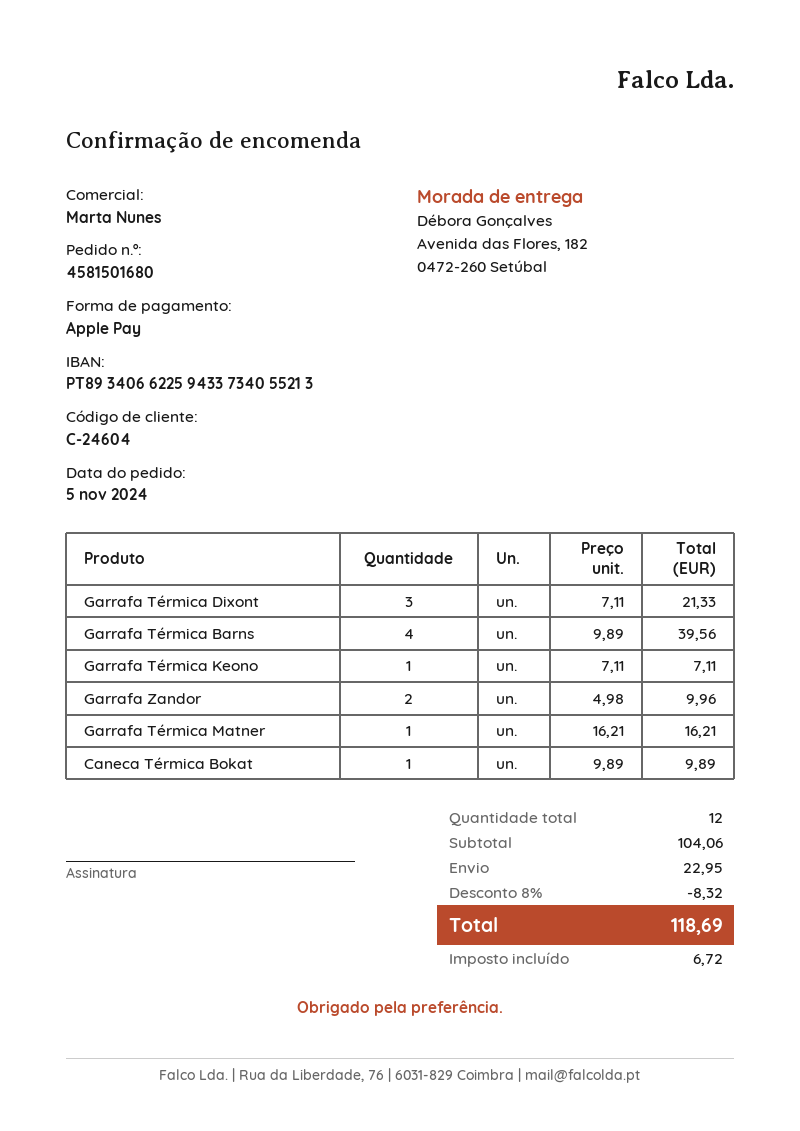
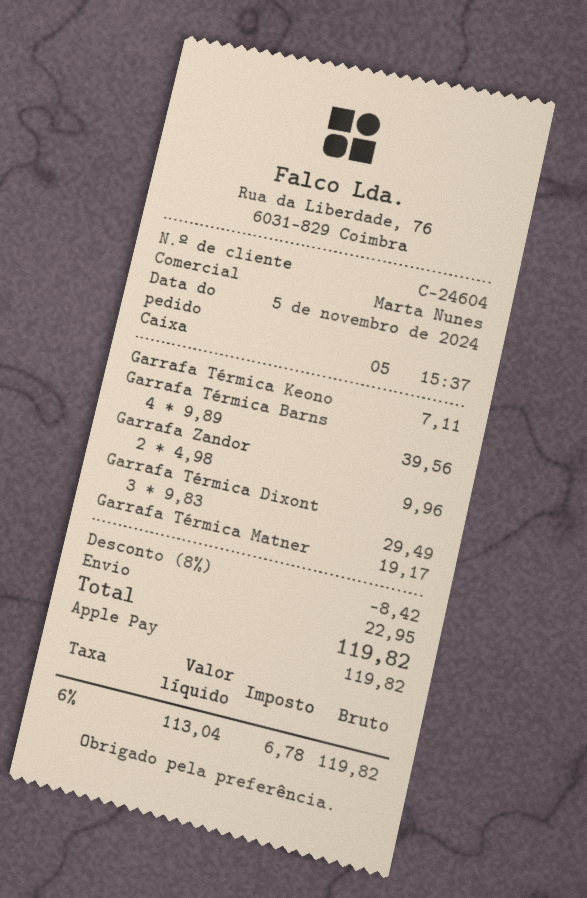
Garrafa Térmica Dixont: 3 x 7.11 = 21.33 -> 3 x 9.83 = 29.49
Garrafa Térmica Matner: 1 x 16.21 = 16.21 -> 1 x 19.17 = 19.17
Caneca Térmica Bokat: 1 x 9.89 = 9.89 -> none
discount: 8% = 8.32 -> 8% = 8.42
tax: 6.72 -> 6.78
total: 118.69 -> 119.82

